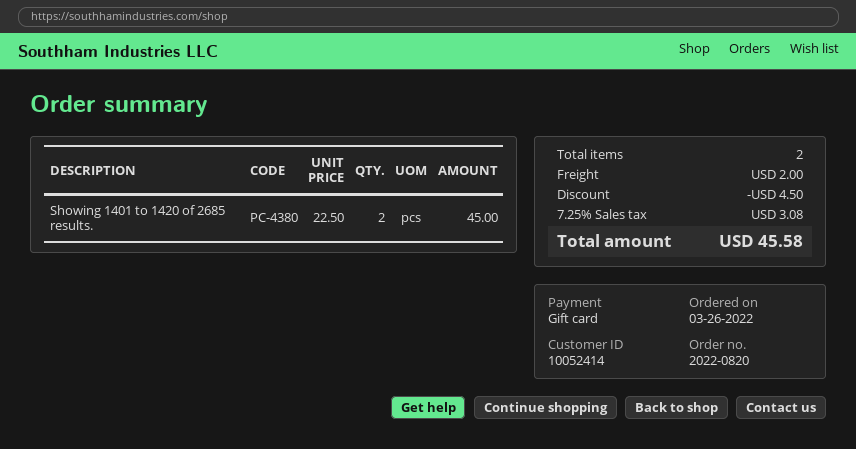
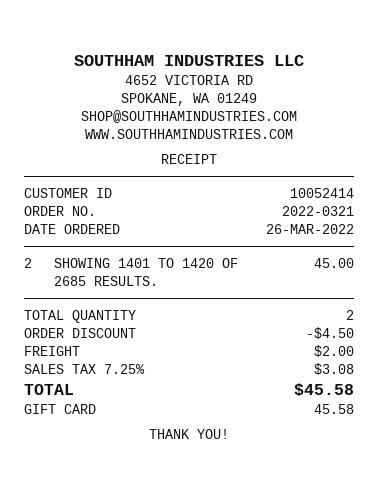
order number: 2022-0820 -> 2022-0321

